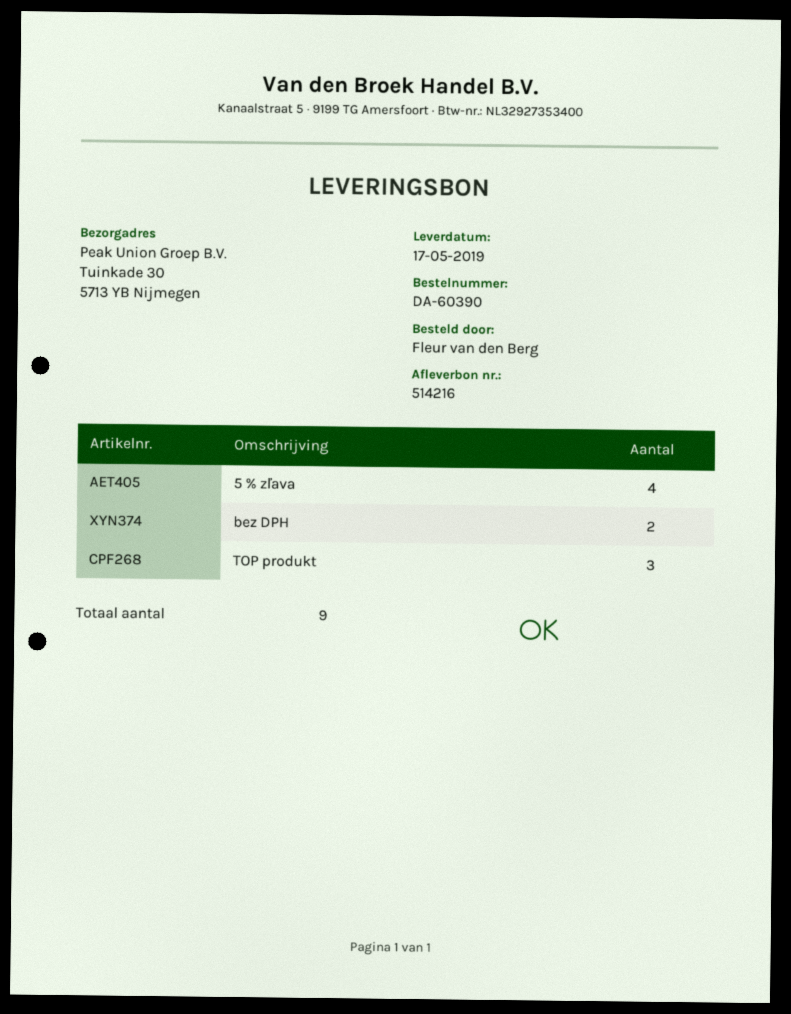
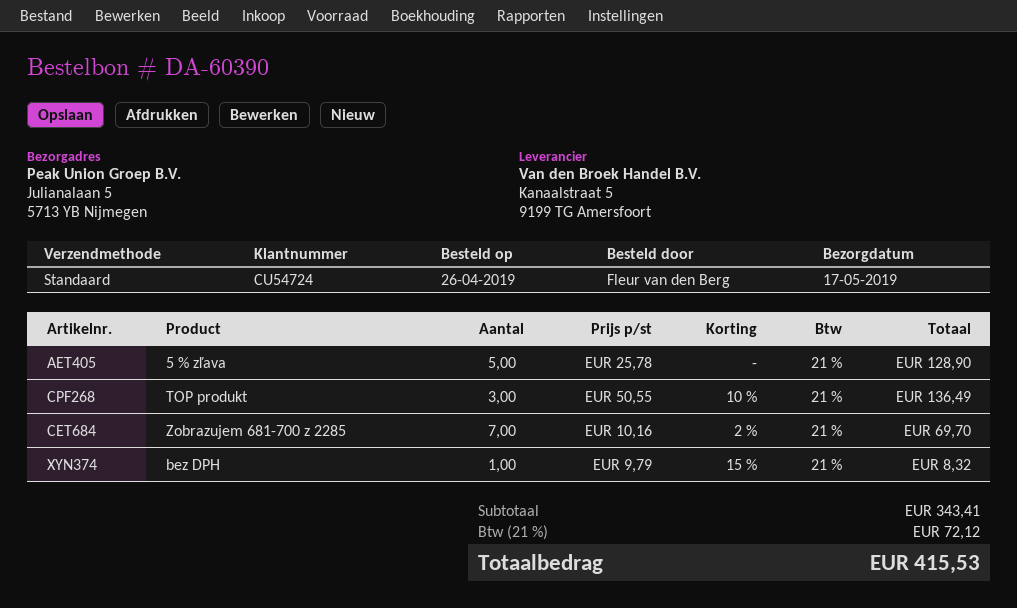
ship to: Tuinkade 30, 5713 YB Nijmegen -> Julianalaan 5, 5713 YB Nijmegen
5 % zľava: 4 -> 5
bez DPH: 2 -> 1
Zobrazujem 681-700 z 2285: none -> 7

